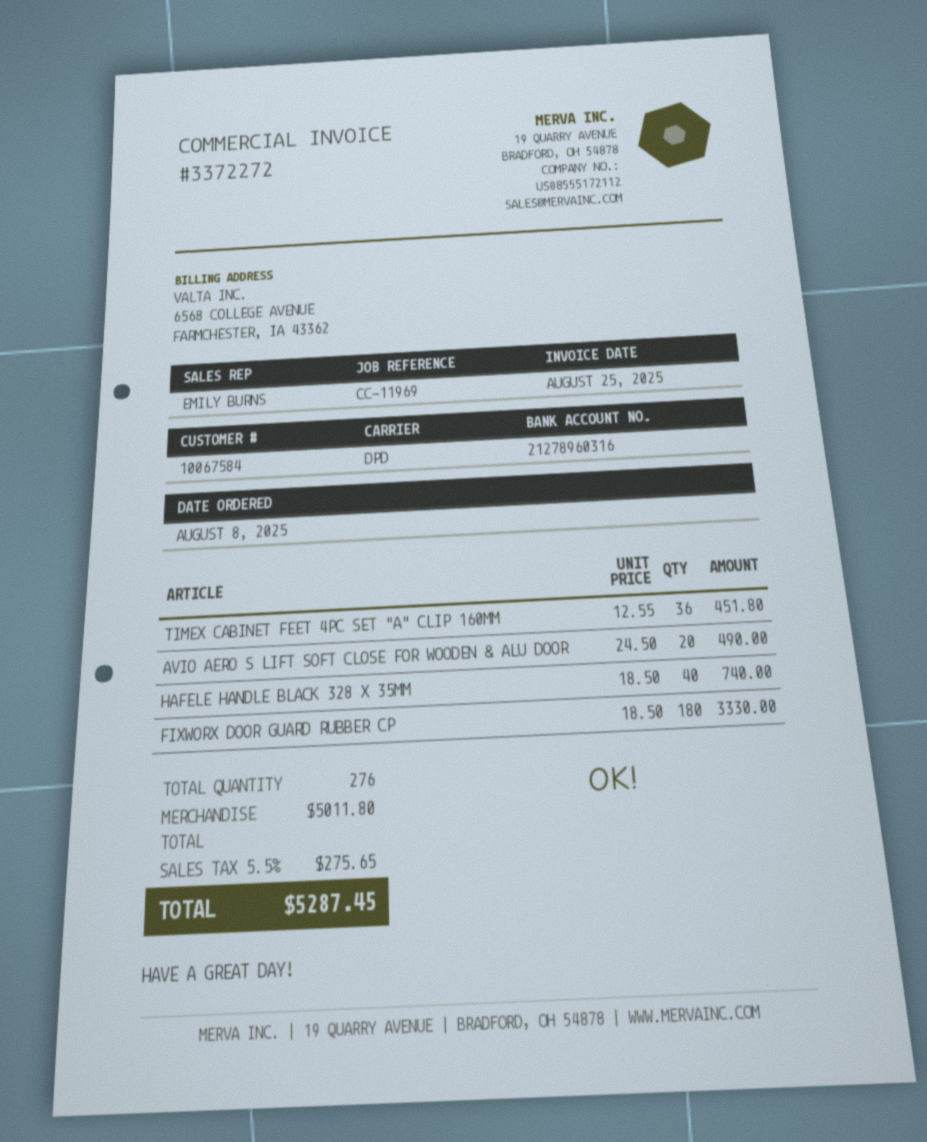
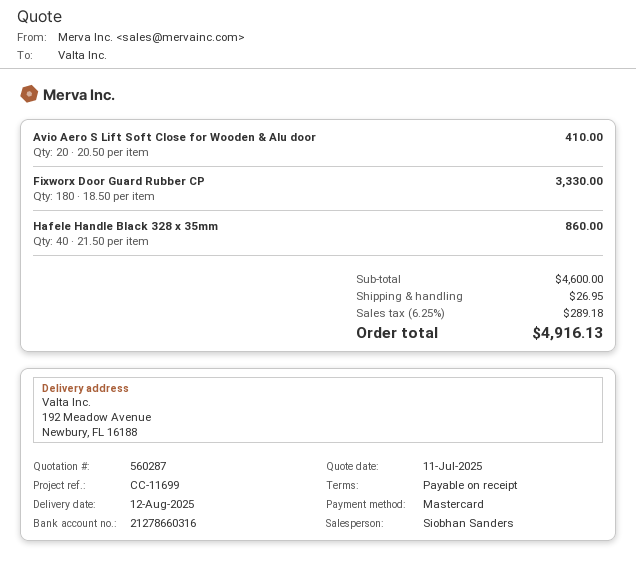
reference: CC-11969 -> CC-11699
sales rep: EMILY BURNS -> Siobhan Sanders
bank account: 21278960316 -> 21278660316
TIMEX CABINET FEET 4PC SET "A" CLIP 160MM: 36 x 12.55 = 451.80 -> none
AVIO AERO S LIFT SOFT CLOSE FOR WOODEN & ALU DOOR: 20 x 24.50 = 490.00 -> 20 x 20.50 = 410.00
HAFELE HANDLE BLACK 328 X 35MM: 40 x 18.50 = 740.00 -> 40 x 21.50 = 860.00
subtotal: 5011.80 -> 4600.00
shipping: none -> 26.95
tax: 5.5% = 275.65 -> 6.25% = 289.18
total: 5287.45 -> 4916.13

